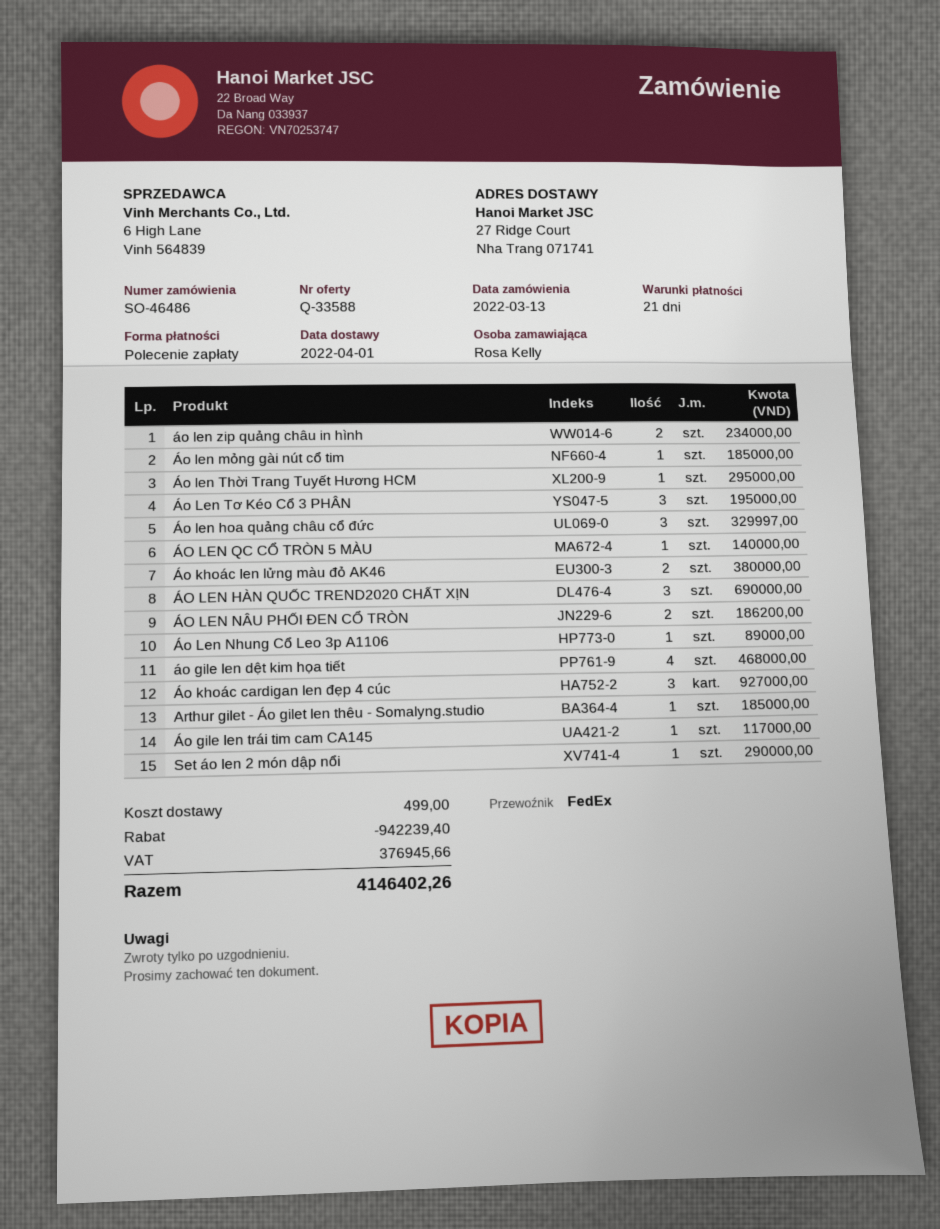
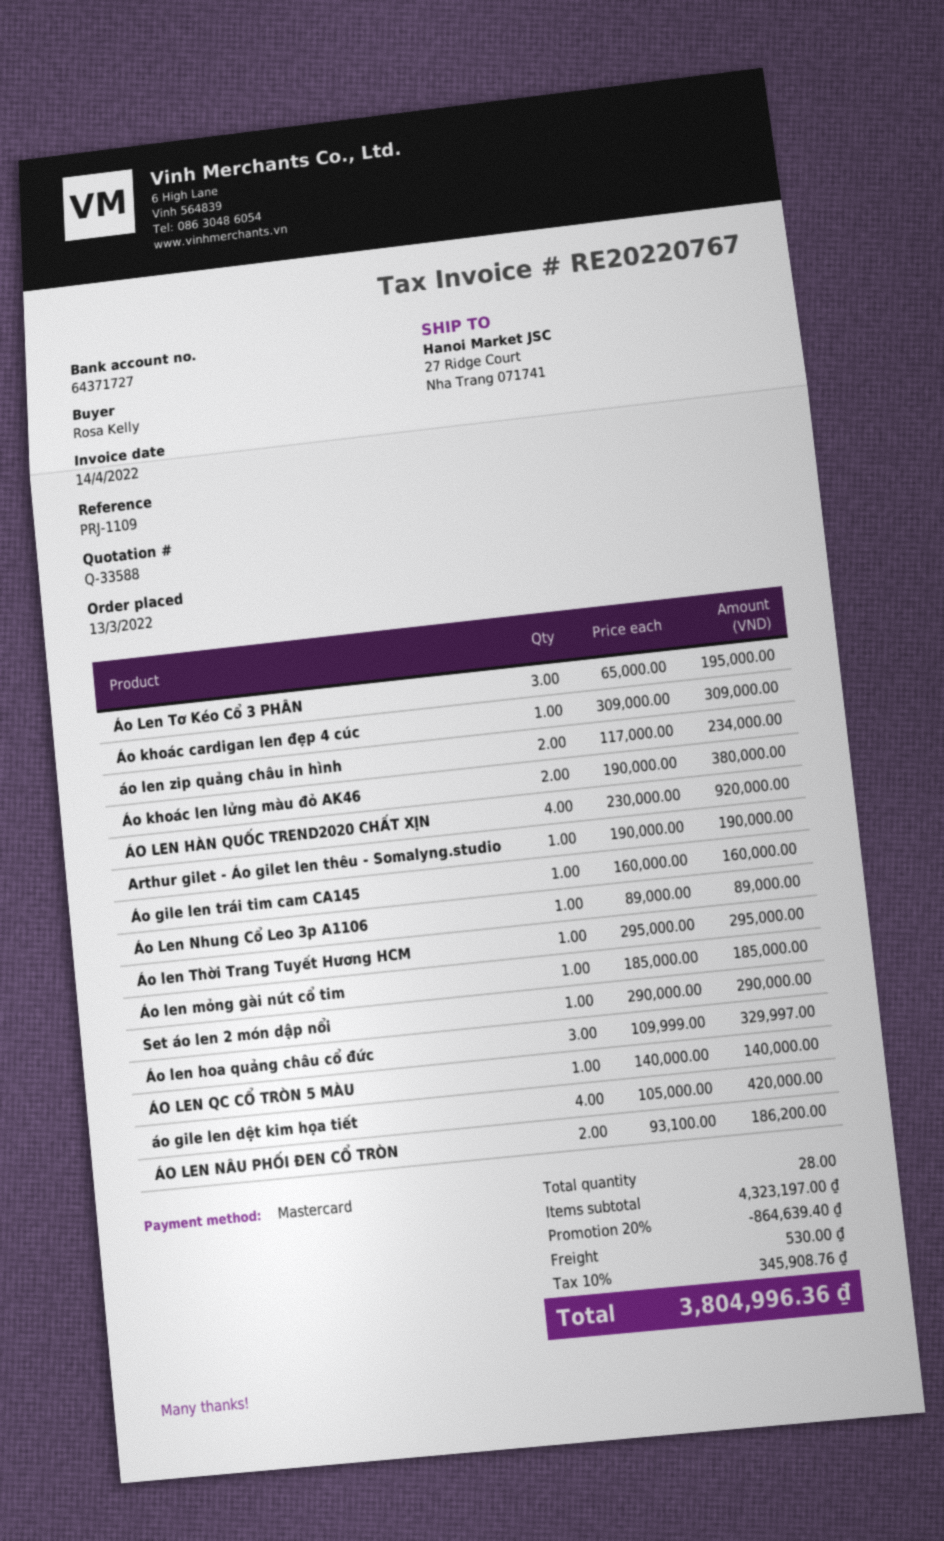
payment method: direct debit -> Mastercard
ÁO LEN HÀN QUỐC TREND2020 CHẤT XỊN: 3 for 690000.00 -> 4 for 920000.00
áo gile len dệt kim họa tiết: 4 for 468000.00 -> 4 for 420000.00
Áo khoác cardigan len đẹp 4 cúc: 3 for 927000.00 -> 1 for 309000.00
Arthur gilet - Áo gilet len thêu - Somalyng.studio: 1 for 185000.00 -> 1 for 190000.00
Áo gile len trái tim cam CA145: 1 for 117000.00 -> 1 for 160000.00
discount: 942239.40 -> 864639.40
shipping: 499.00 -> 530.00
tax: 376945.66 -> 345908.76
total: 4146402.26 -> 3804996.36

